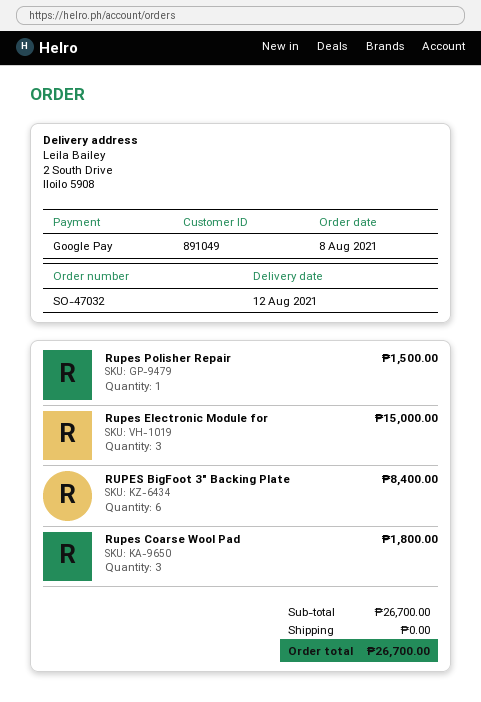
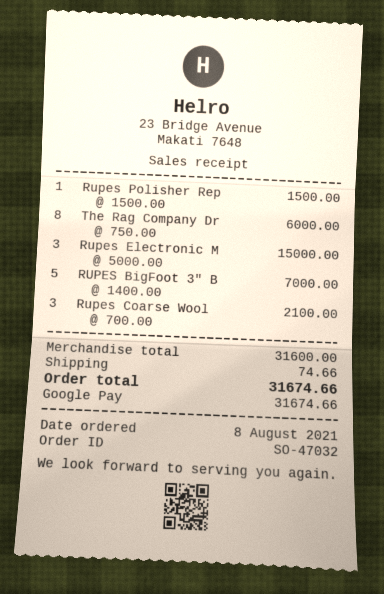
RUPES BigFoot 3" Backing Plate: 6 for 8400.00 -> 5 for 7000.00
Rupes Coarse Wool Pad: 3 for 1800.00 -> 3 for 2100.00
The Rag Company Dr: none -> 8 for 6000.00
subtotal: 26700.00 -> 31600.00
shipping: 0.00 -> 74.66
total: 26700.00 -> 31674.66

